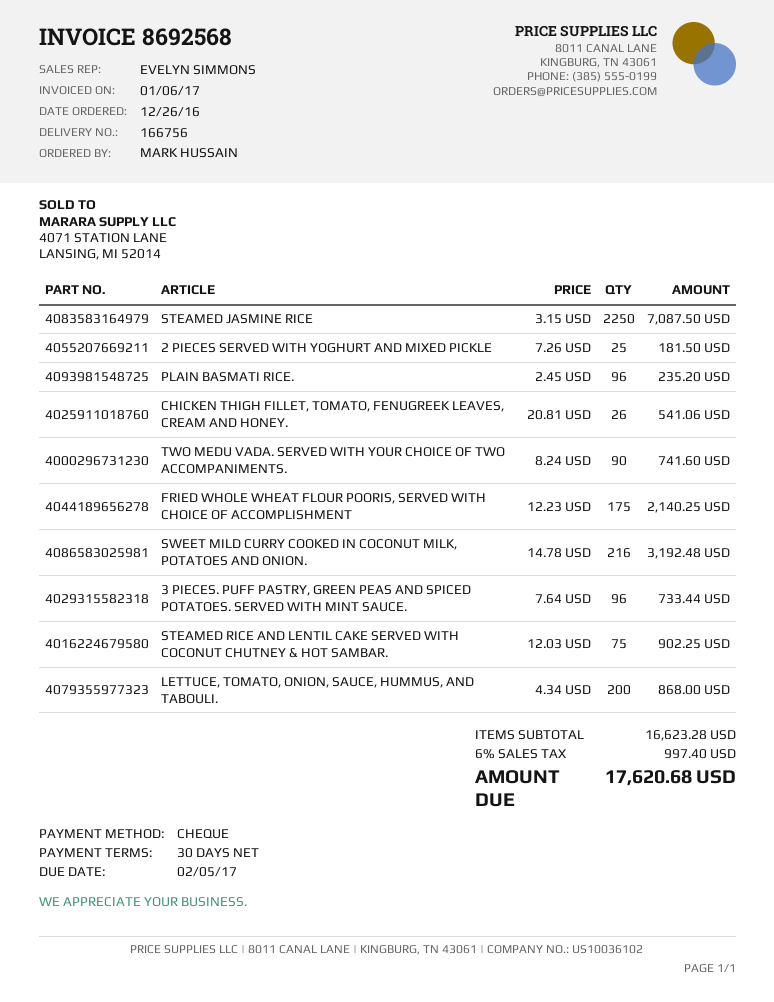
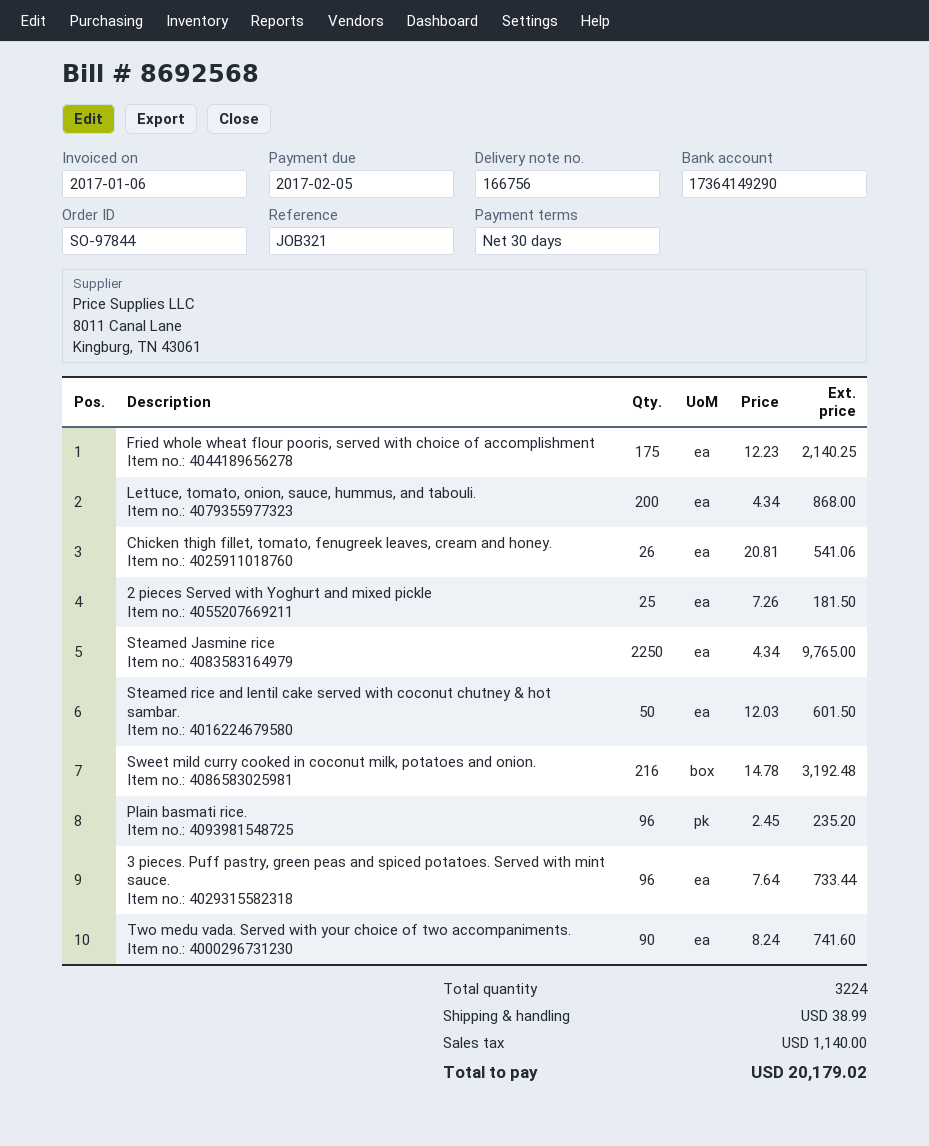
STEAMED JASMINE RICE: 2250 x 3.15 = 7087.50 -> 2250 x 4.34 = 9765.00
STEAMED RICE AND LENTIL CAKE SERVED WITH COCONUT CHUTNEY & HOT SAMBAR.: 75 x 12.03 = 902.25 -> 50 x 12.03 = 601.50
shipping: none -> 38.99
tax: 997.40 -> 1140.00
total: 17620.68 -> 20179.02

